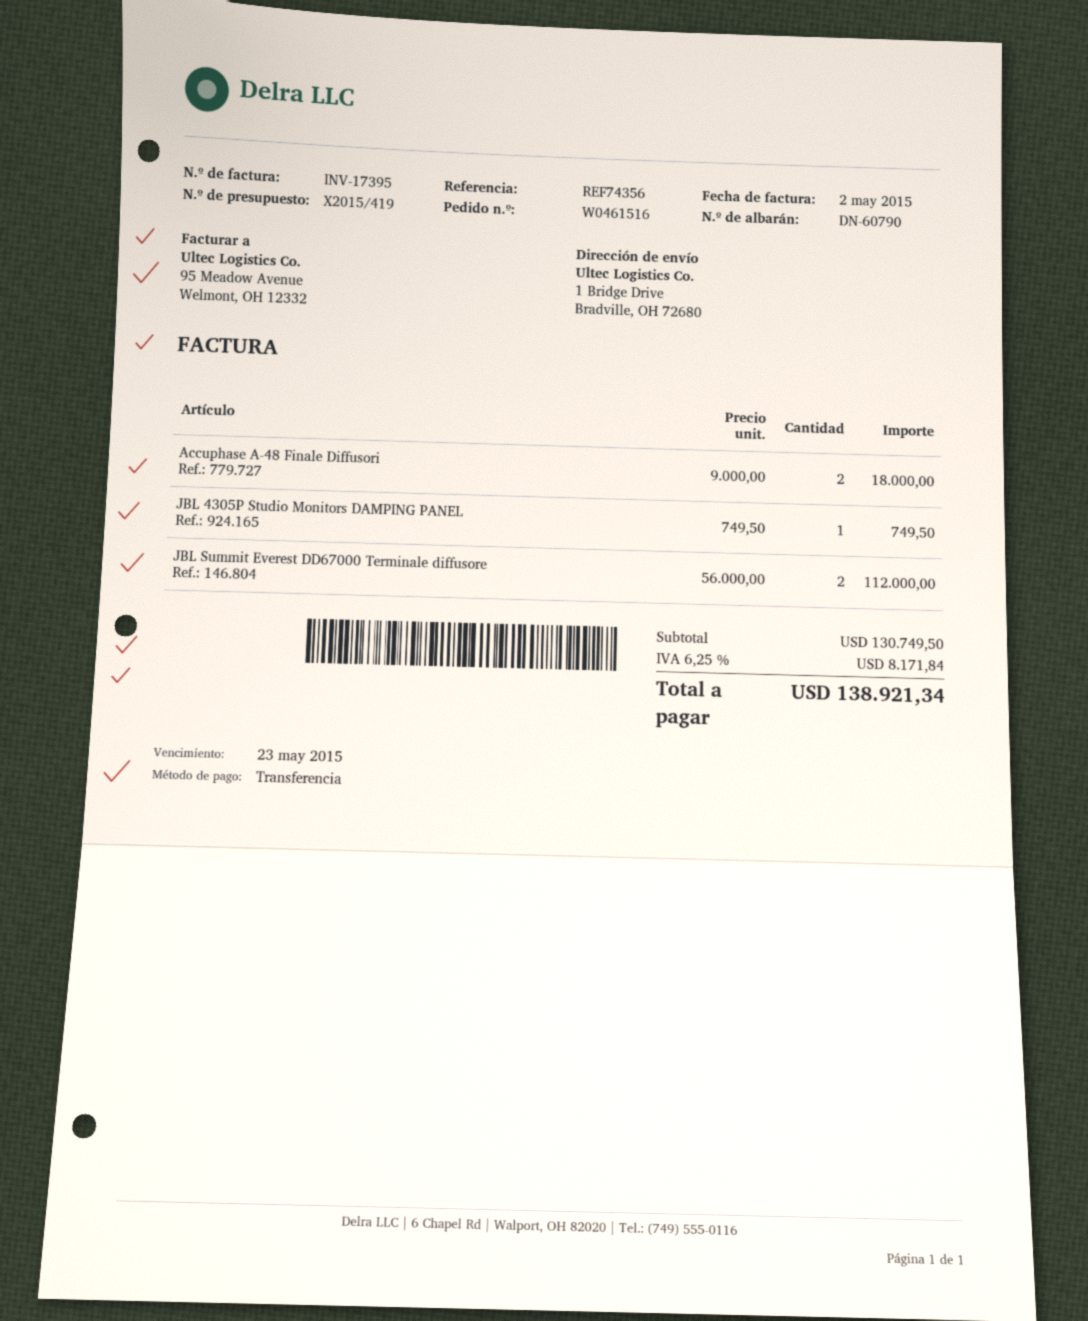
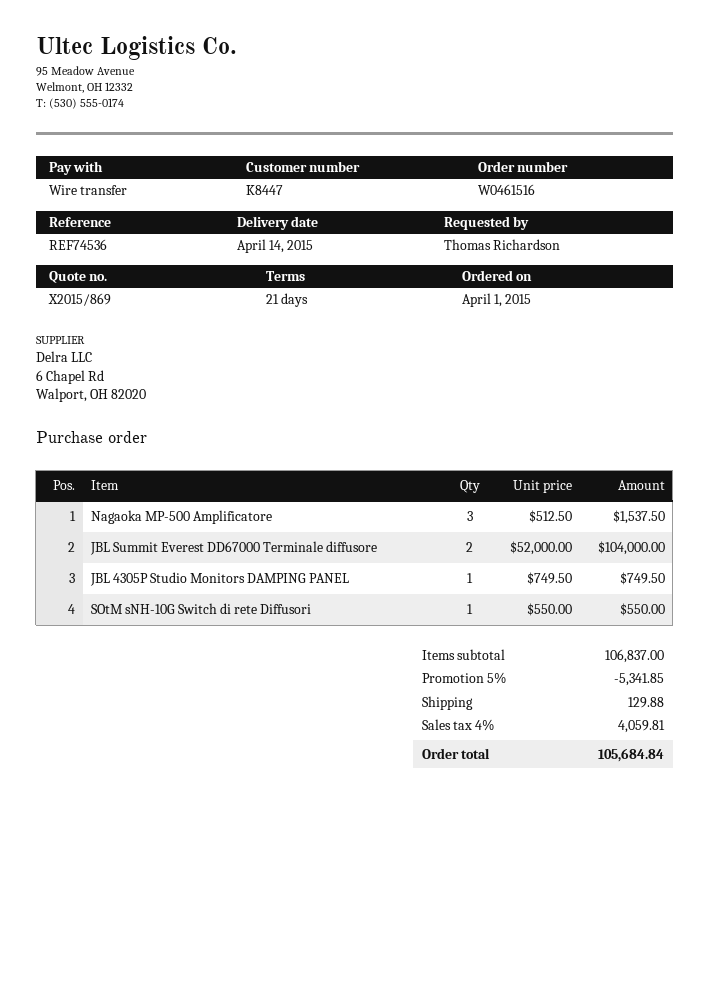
quote number: X2015/419 -> X2015/869
reference: REF74356 -> REF74536
Accuphase A-48 Finale Diffusori: 2 x 9000.00 = 18000.00 -> none
JBL Summit Everest DD67000 Terminale diffusore: 2 x 56000.00 = 112000.00 -> 2 x 52000.00 = 104000.00
Nagaoka MP-500 Amplificatore: none -> 3 x 512.50 = 1537.50
SOtM sNH-10G Switch di rete Diffusori: none -> 1 x 550.00 = 550.00
subtotal: 130749.50 -> 106837.00
discount: none -> 5% = 5341.85
shipping: none -> 129.88
tax: 6.25% = 8171.84 -> 4% = 4059.81
total: 138921.34 -> 105684.84

